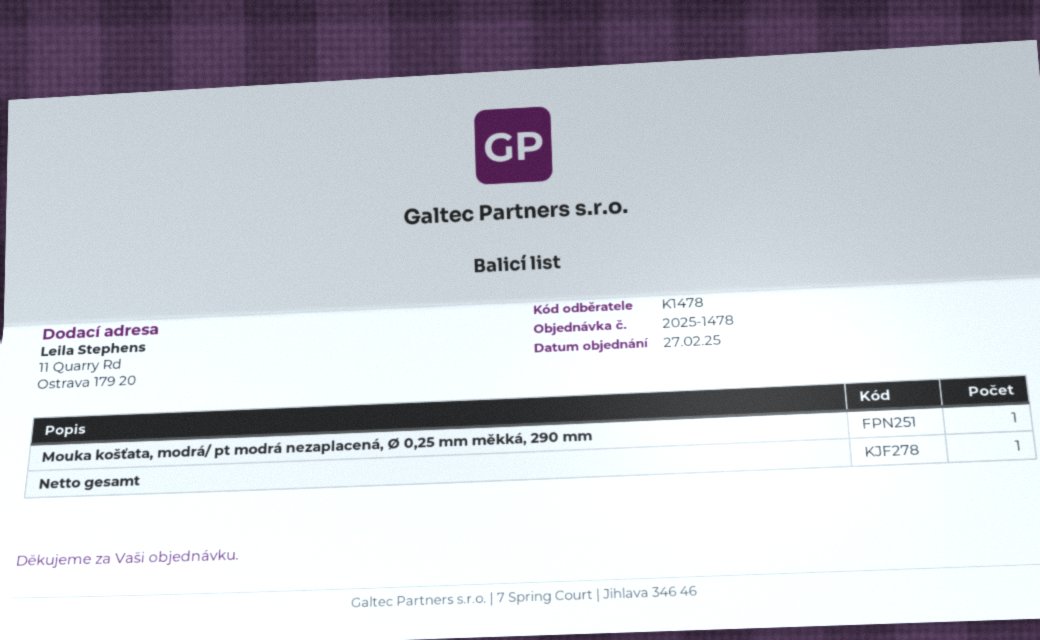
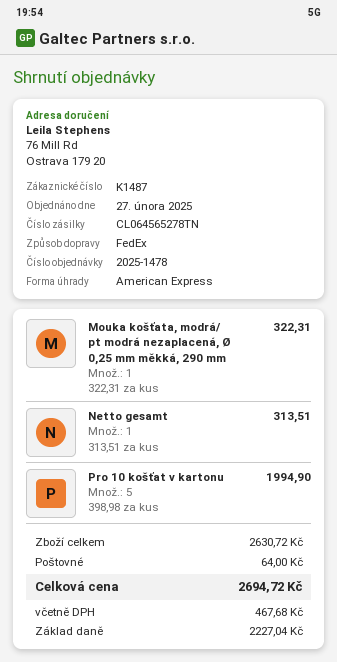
customer number: K1478 -> K1487
ship to: 11 Quarry Rd, Ostrava 179 20 -> 76 Mill Rd, Ostrava 179 20
Pro 10 košťat v kartonu: none -> 5

